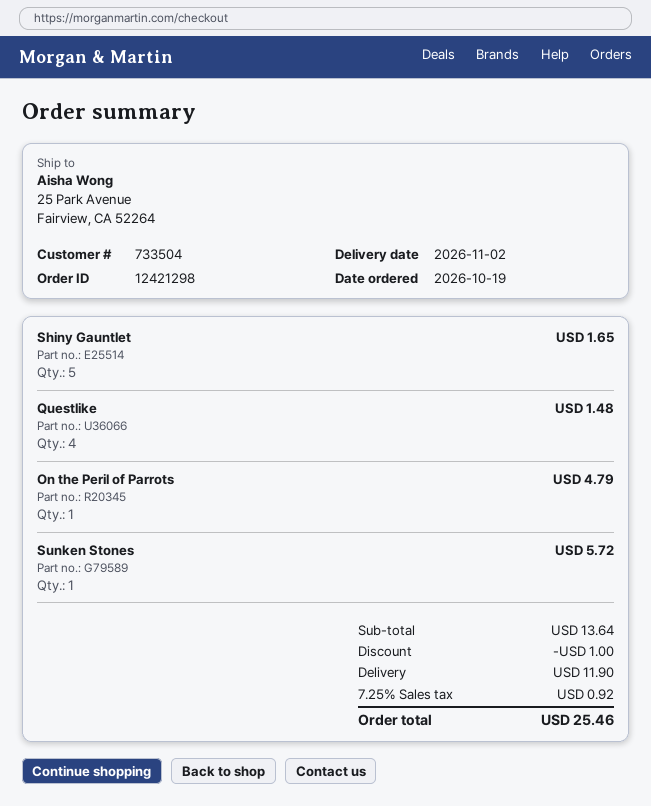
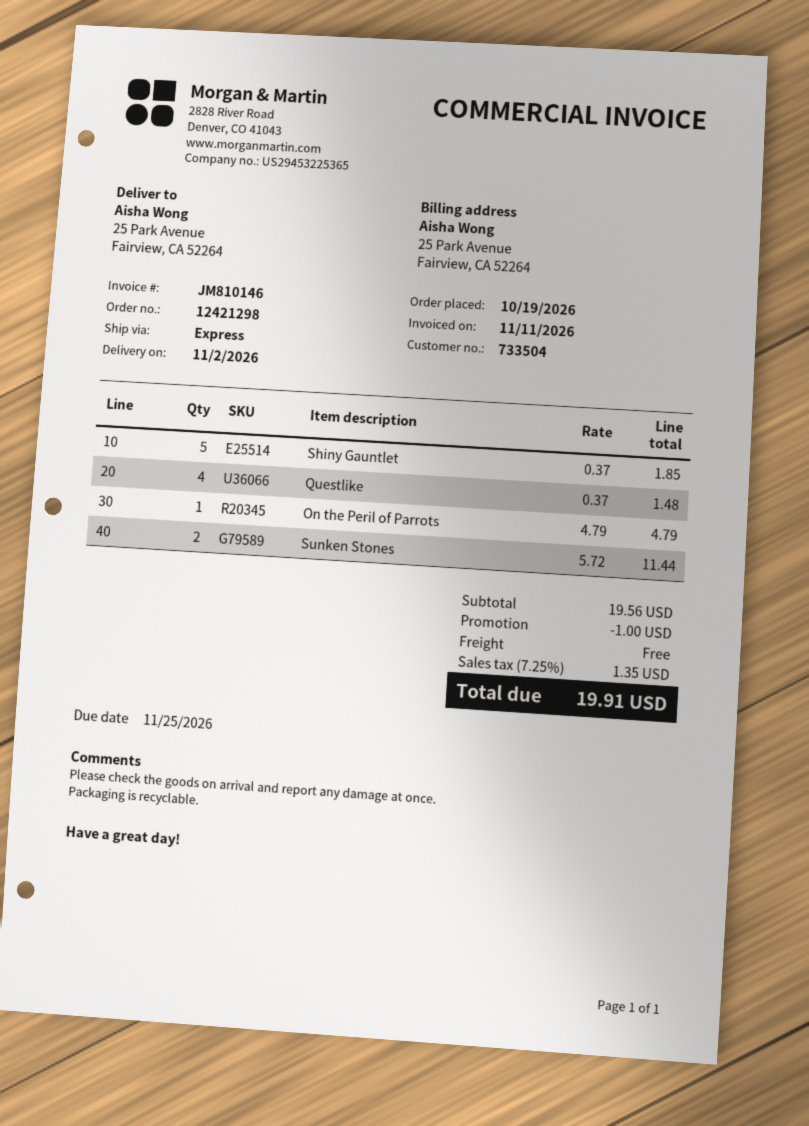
Shiny Gauntlet: 5 for 1.65 -> 5 for 1.85
Sunken Stones: 1 for 5.72 -> 2 for 11.44
subtotal: 13.64 -> 19.56
shipping: 11.90 -> 0.00
tax: 7.25% = 0.92 -> 7.25% = 1.35
total: 25.46 -> 19.91

